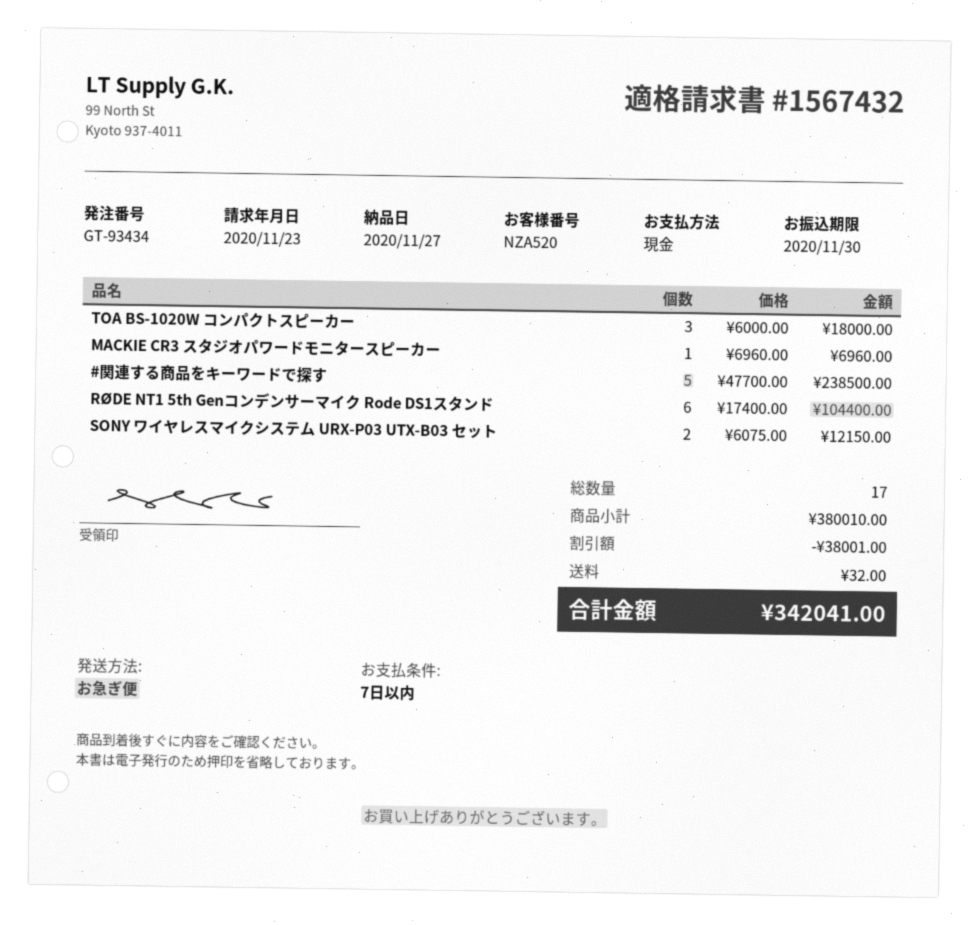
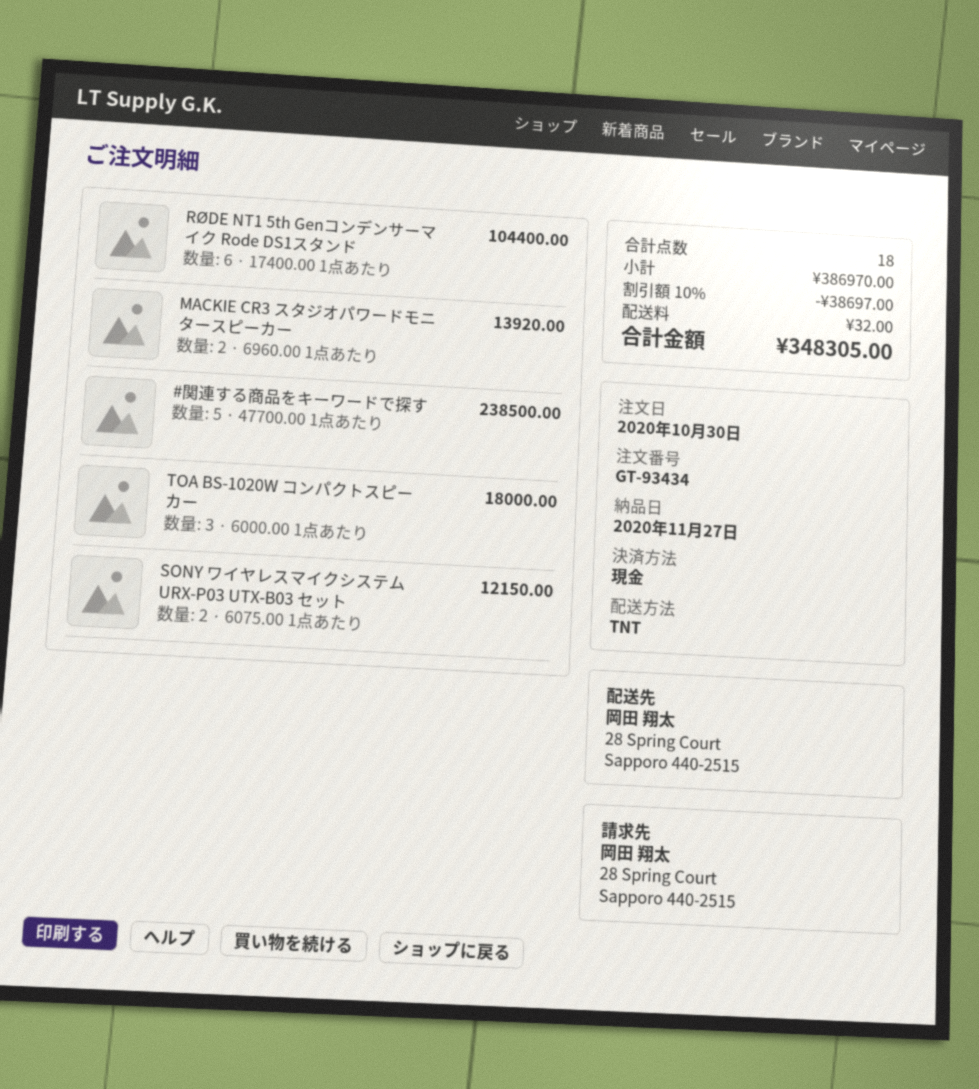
shipping method: express -> TNT
MACKIE CR3 スタジオパワードモニタースピーカー: 1 x 6960.00 = 6960.00 -> 2 x 6960.00 = 13920.00
total quantity: 17 -> 18
subtotal: 380010.00 -> 386970.00
discount: 38001.00 -> 38697.00
total: 342041.00 -> 348305.00

